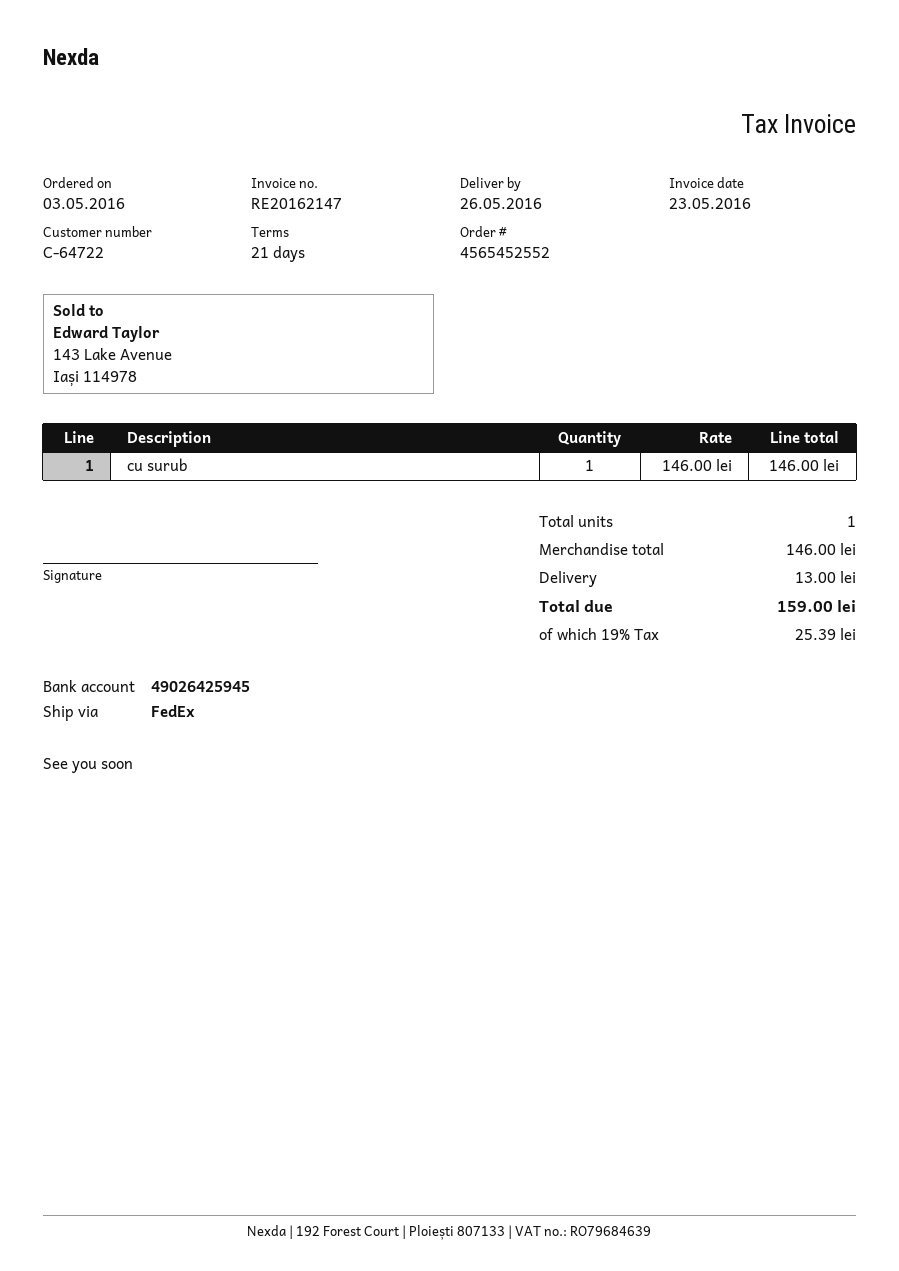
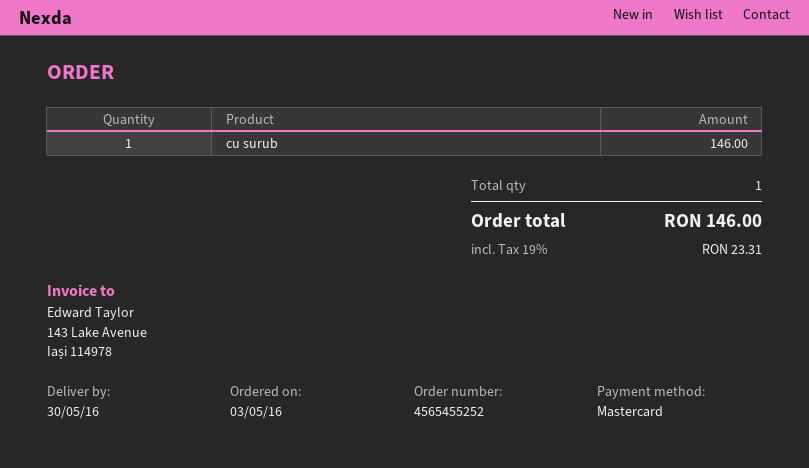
order number: 4565452552 -> 4565455252
delivery date: 2016-05-26 -> 2016-05-30
shipping: 13.00 -> none
tax: 19% = 25.39 -> 19% = 23.31
total: 159.00 -> 146.00

